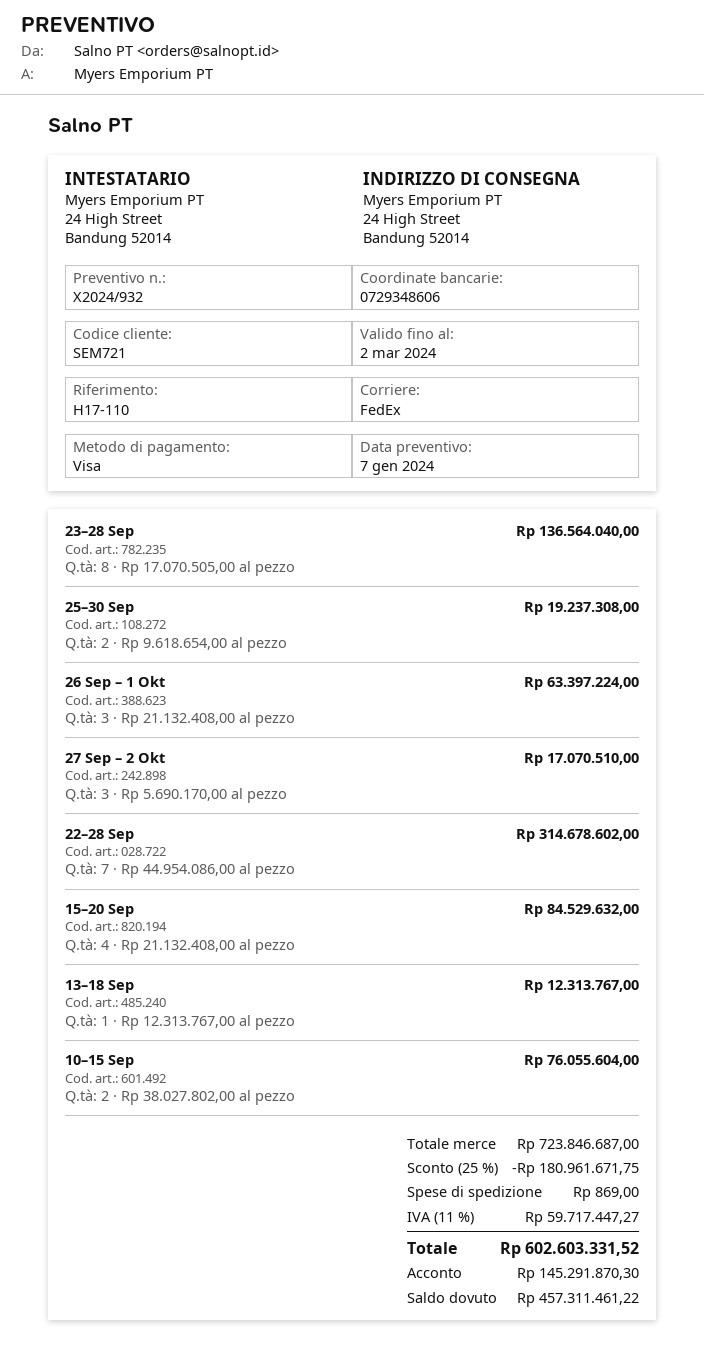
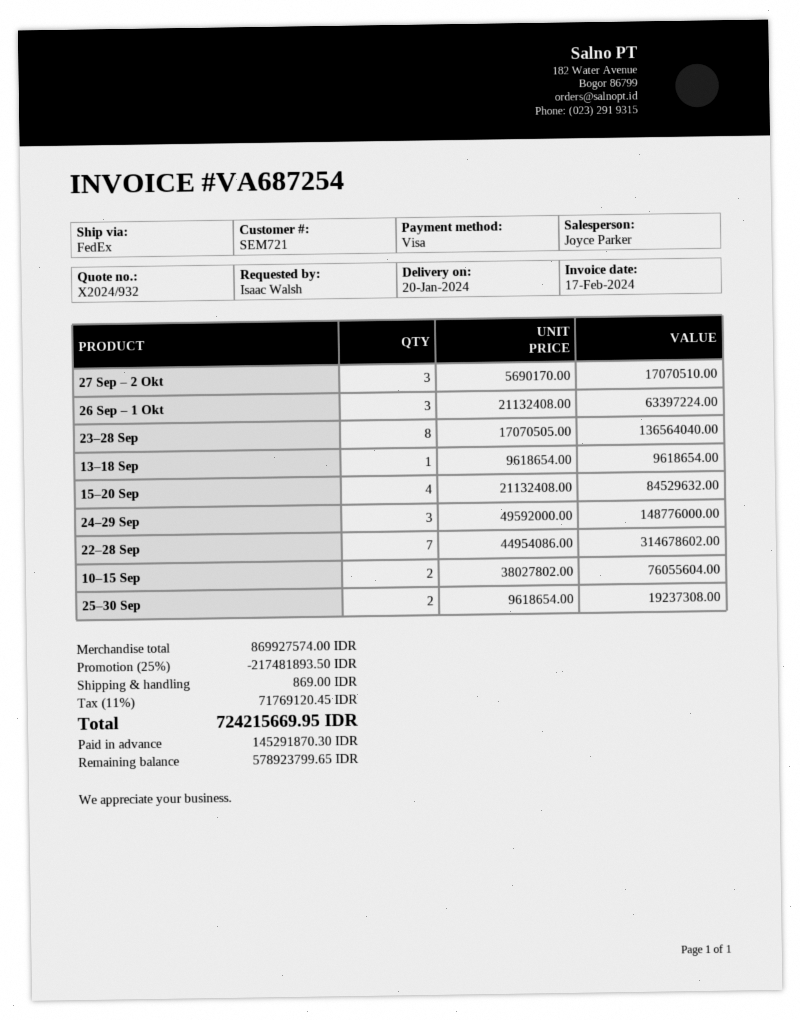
13–18 Sep: 1 x 12313767.00 = 12313767.00 -> 1 x 9618654.00 = 9618654.00
24–29 Sep: none -> 3 x 49592000.00 = 148776000.00
subtotal: 723846687.00 -> 869927574.00
discount: 25% = 180961671.75 -> 25% = 217481893.50
tax: 11% = 59717447.27 -> 11% = 71769120.45
total: 602603331.52 -> 724215669.95
balance: 457311461.22 -> 578923799.65

